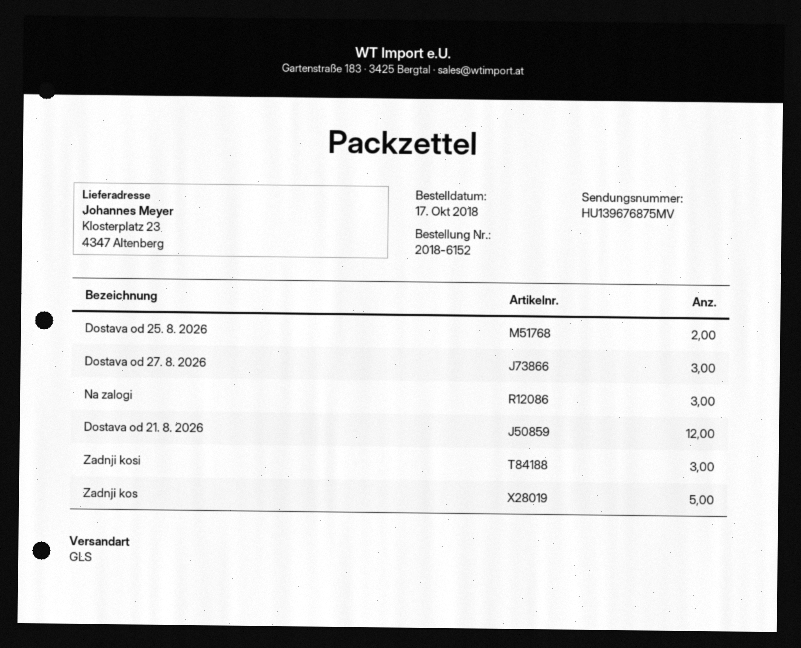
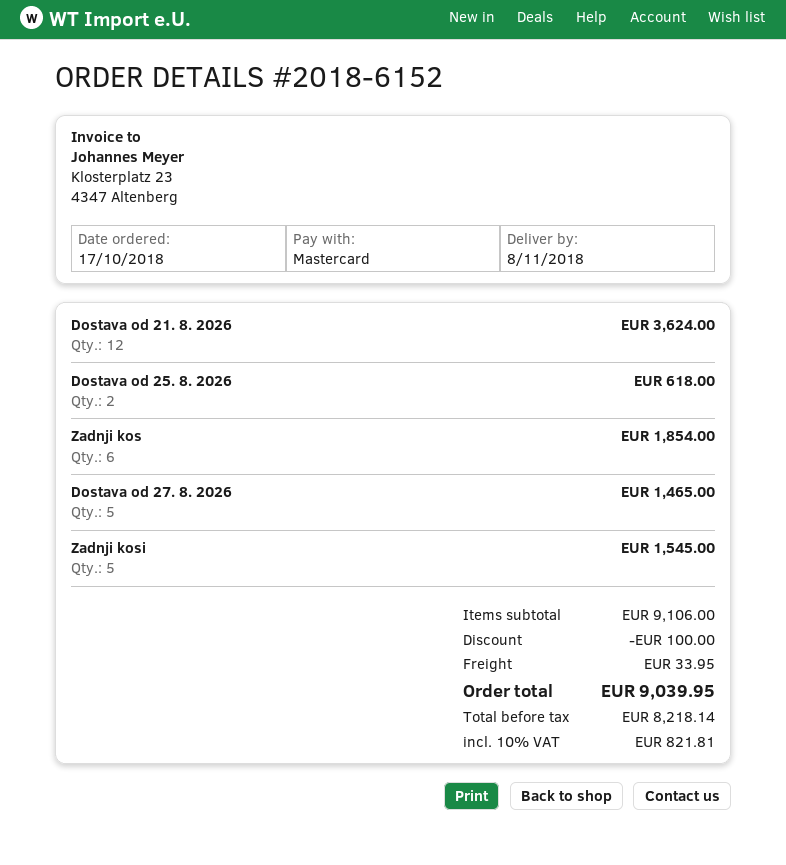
Dostava od 27. 8. 2026: 3 -> 5
Na zalogi: 3 -> none
Zadnji kosi: 3 -> 5
Zadnji kos: 5 -> 6

